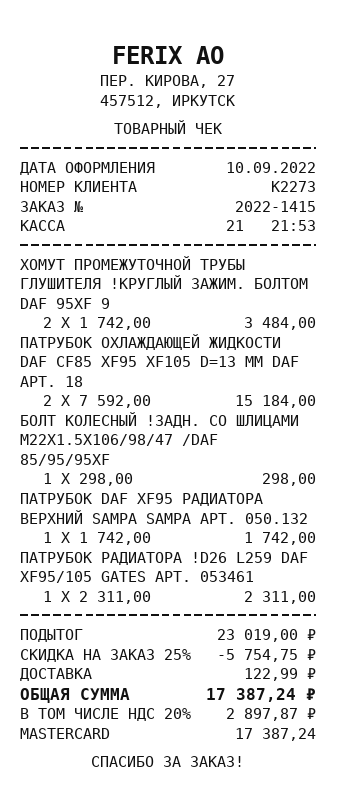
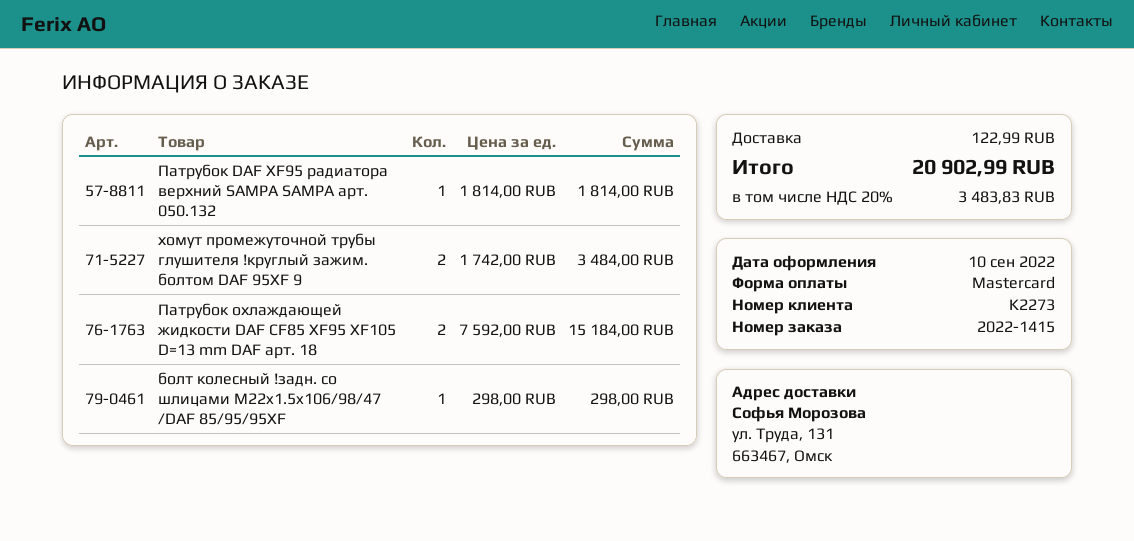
ПАТРУБОК DAF XF95 РАДИАТОРА ВЕРХНИЙ SAMPA SAMPA АРТ. 050.132: 1 x 1742.00 = 1742.00 -> 1 x 1814.00 = 1814.00
ПАТРУБОК РАДИАТОРА !D26 L259 DAF XF95/105 GATES АРТ. 053461: 1 x 2311.00 = 2311.00 -> none
discount: 25% = 5754.75 -> none
tax: 20% = 2897.87 -> 20% = 3483.83
total: 17387.24 -> 20902.99

